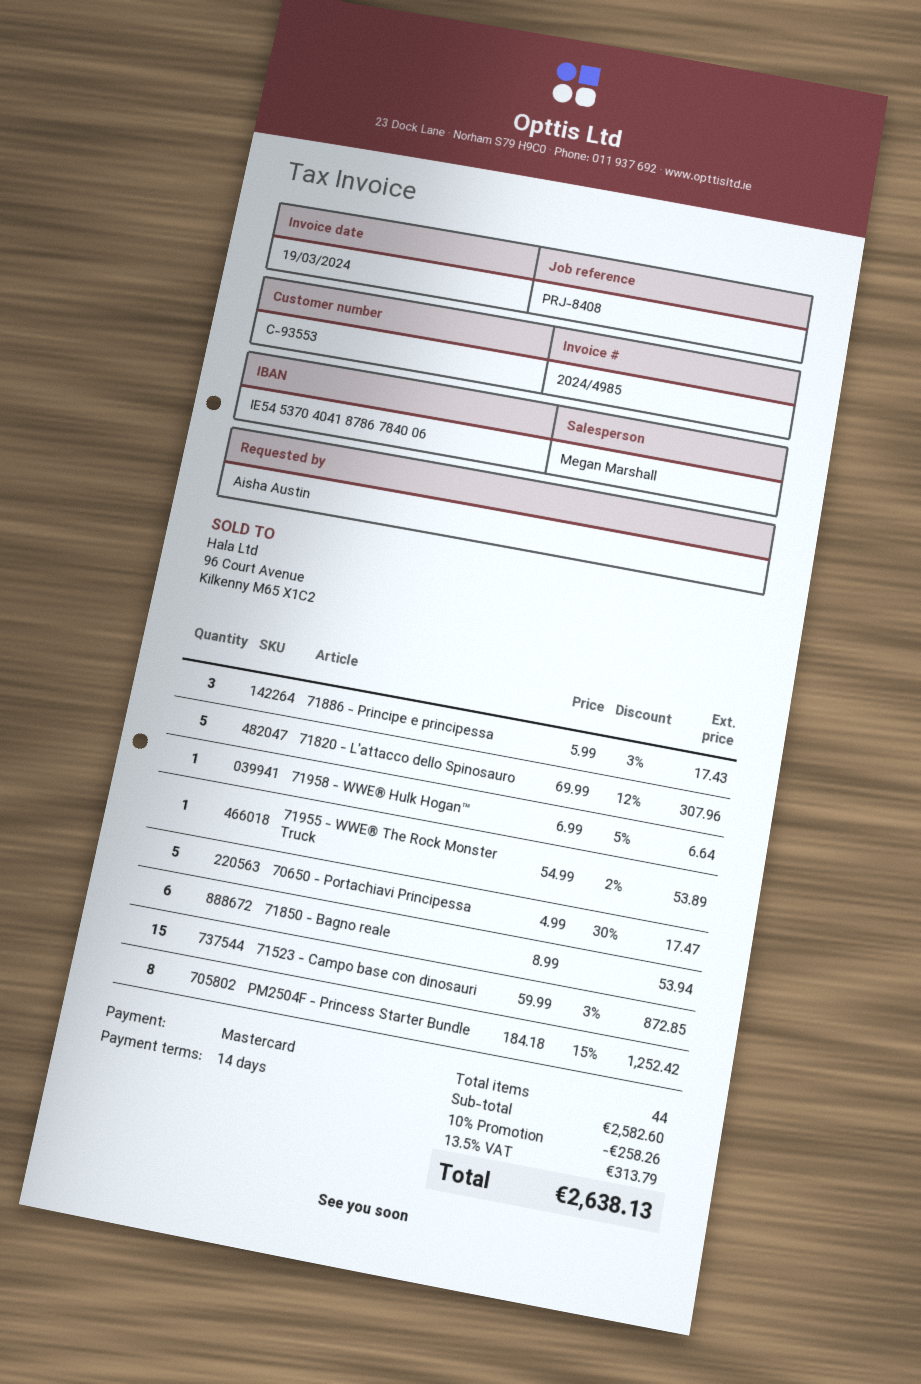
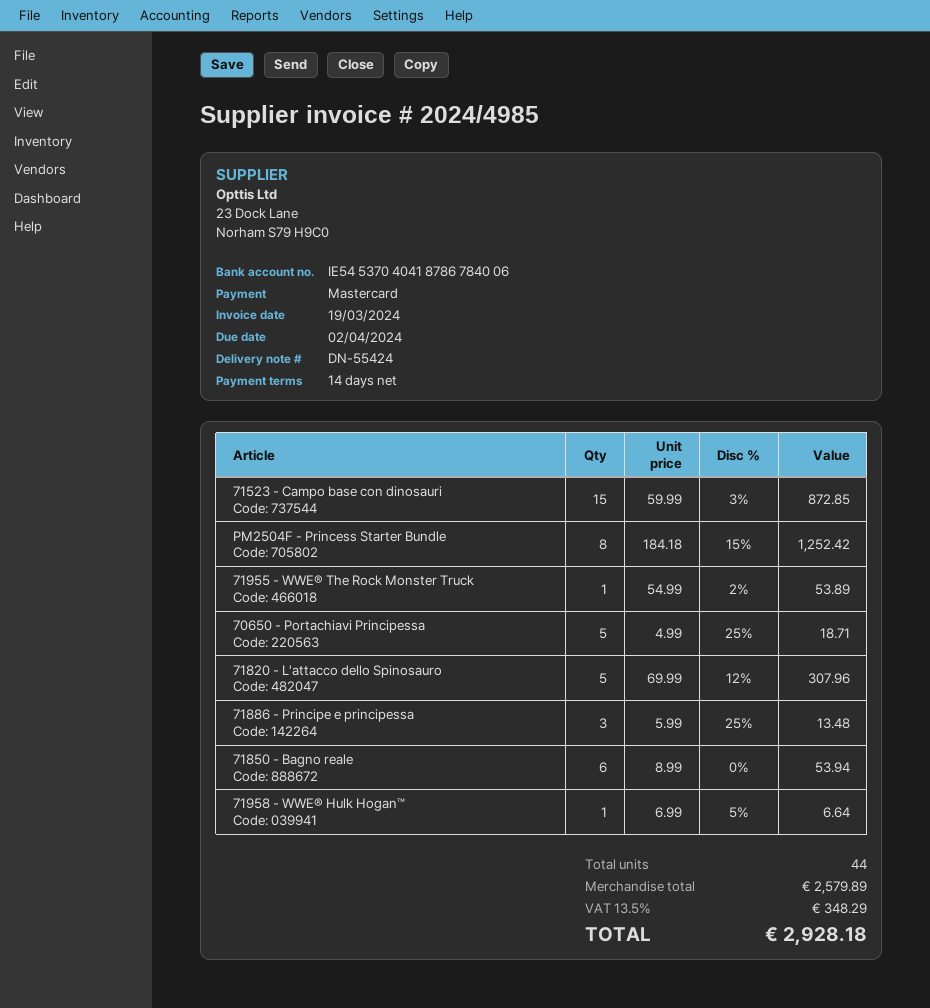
71886 - Principe e principessa: 3 x 5.99 - 3% = 17.43 -> 3 x 5.99 - 25% = 13.48
70650 - Portachiavi Principessa: 5 x 4.99 - 30% = 17.47 -> 5 x 4.99 - 25% = 18.71
subtotal: 2582.60 -> 2579.89
discount: 10% = 258.26 -> none
tax: 13.5% = 313.79 -> 13.5% = 348.29
total: 2638.13 -> 2928.18

